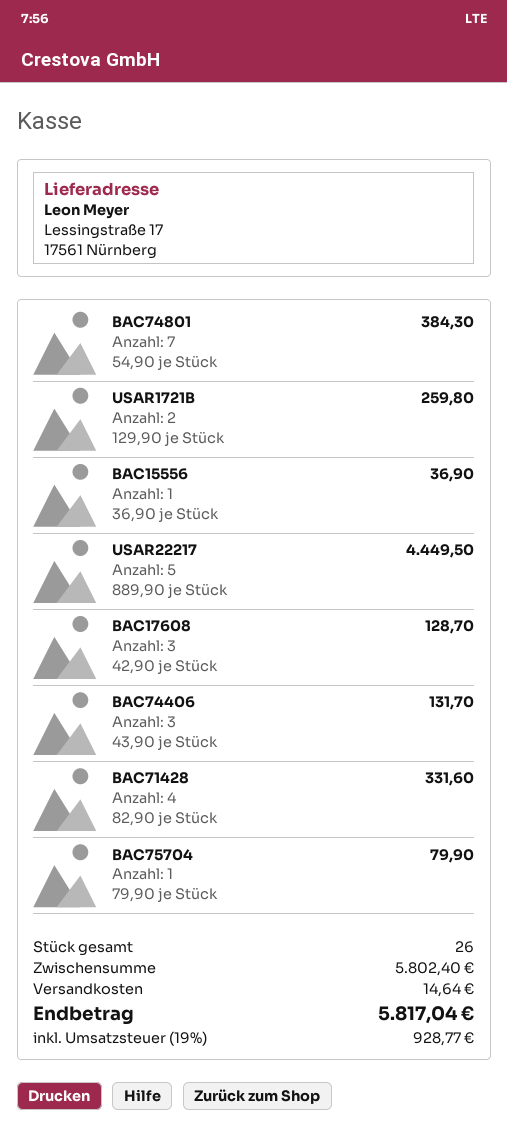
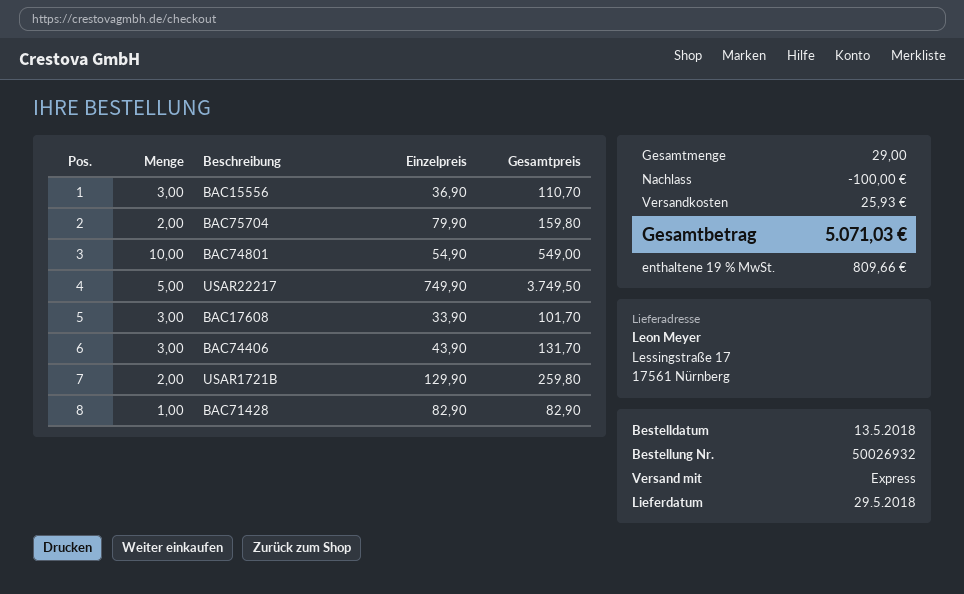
BAC74801: 7 x 54.90 = 384.30 -> 10 x 54.90 = 549.00
BAC15556: 1 x 36.90 = 36.90 -> 3 x 36.90 = 110.70
USAR22217: 5 x 889.90 = 4449.50 -> 5 x 749.90 = 3749.50
BAC17608: 3 x 42.90 = 128.70 -> 3 x 33.90 = 101.70
BAC71428: 4 x 82.90 = 331.60 -> 1 x 82.90 = 82.90
BAC75704: 1 x 79.90 = 79.90 -> 2 x 79.90 = 159.80
total quantity: 26 -> 29
discount: none -> 100.00
shipping: 14.64 -> 25.93
tax: 19% = 928.77 -> 19% = 809.66
total: 5817.04 -> 5071.03

